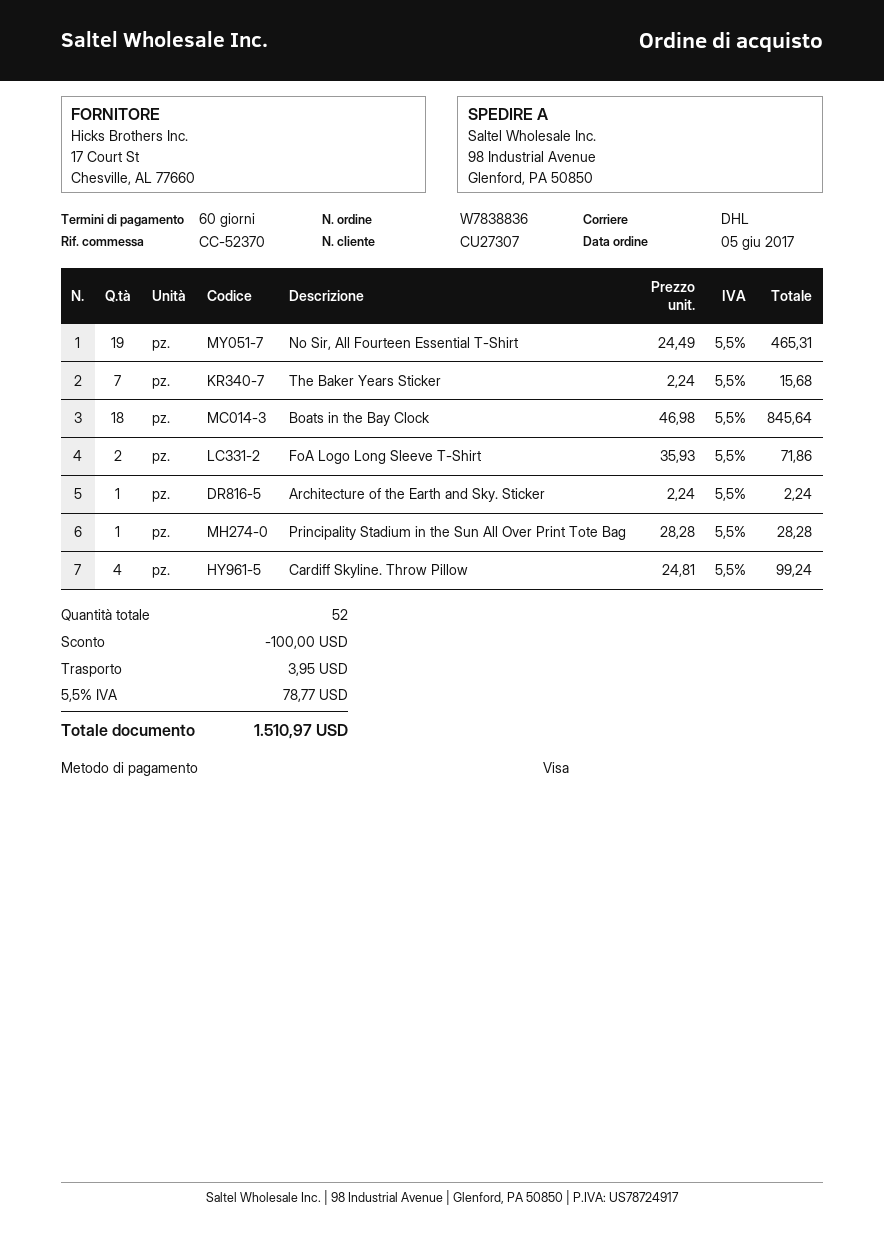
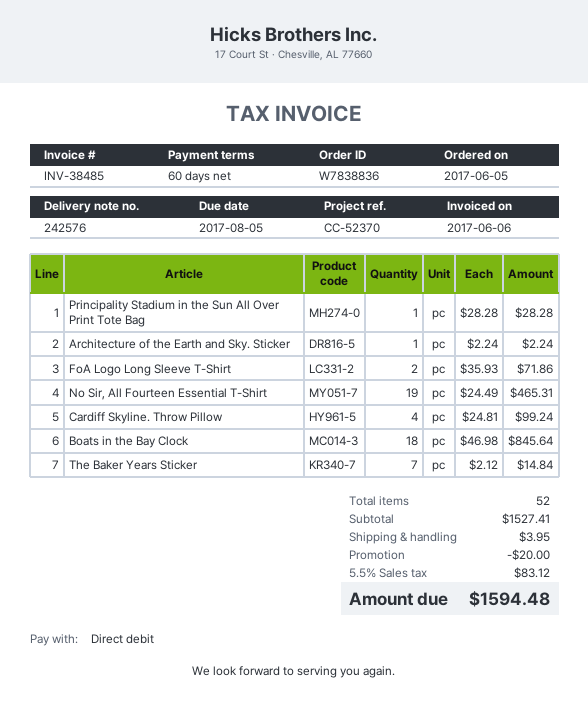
payment method: Visa -> direct debit
The Baker Years Sticker: 7 x 2.24 = 15.68 -> 7 x 2.12 = 14.84
discount: 100.00 -> 20.00
tax: 5.5% = 78.77 -> 5.5% = 83.12
total: 1510.97 -> 1594.48

